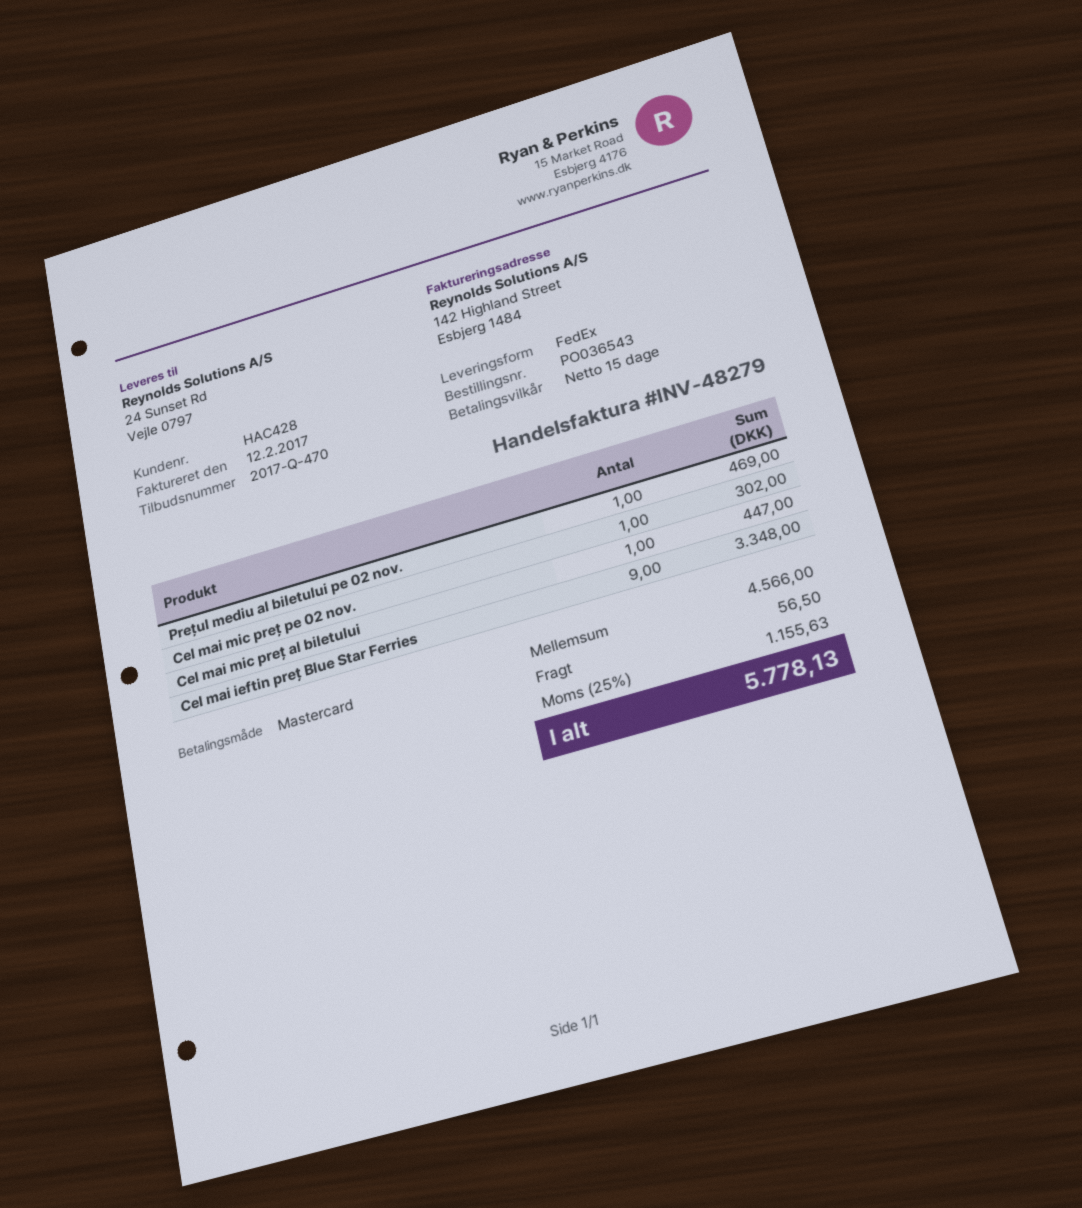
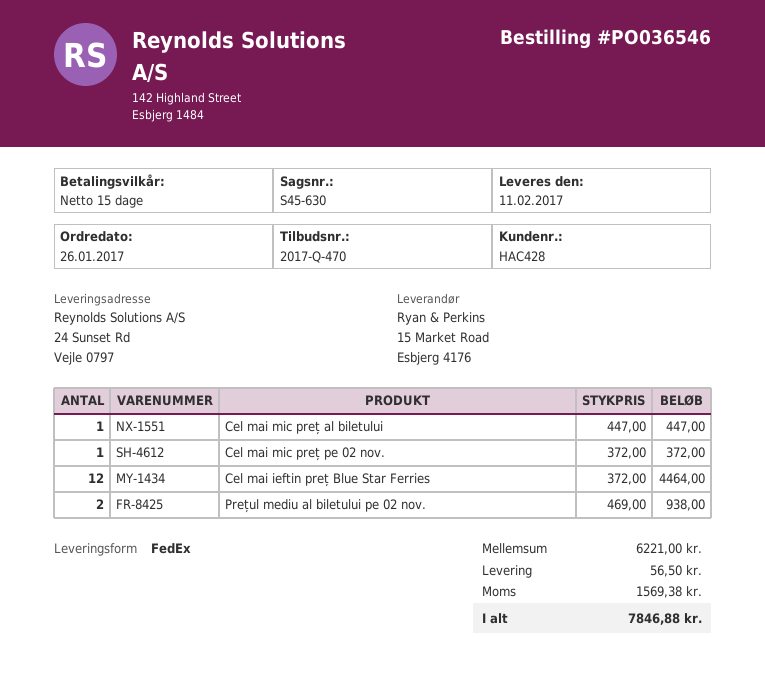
order number: PO036543 -> PO036546
Prețul mediu al biletului pe 02 nov.: 1 for 469.00 -> 2 for 938.00
Cel mai mic preț pe 02 nov.: 1 for 302.00 -> 1 for 372.00
Cel mai ieftin preț Blue Star Ferries: 9 for 3348.00 -> 12 for 4464.00
subtotal: 4566.00 -> 6221.00
tax: 1155.63 -> 1569.38
total: 5778.13 -> 7846.88

